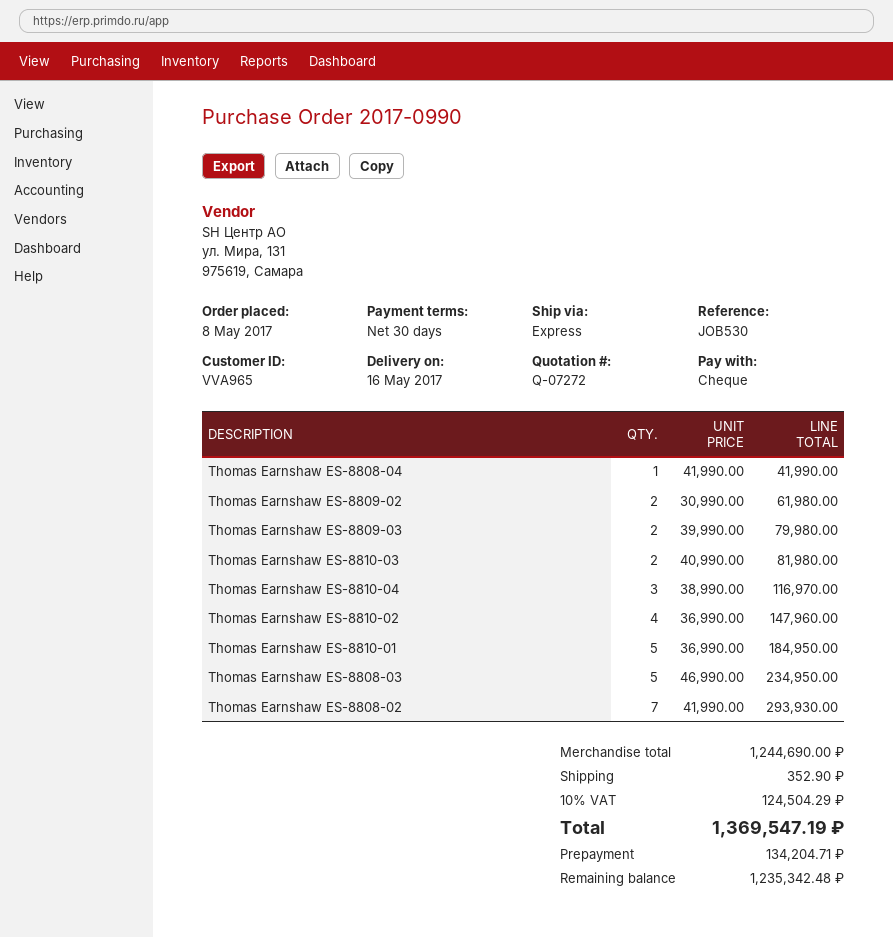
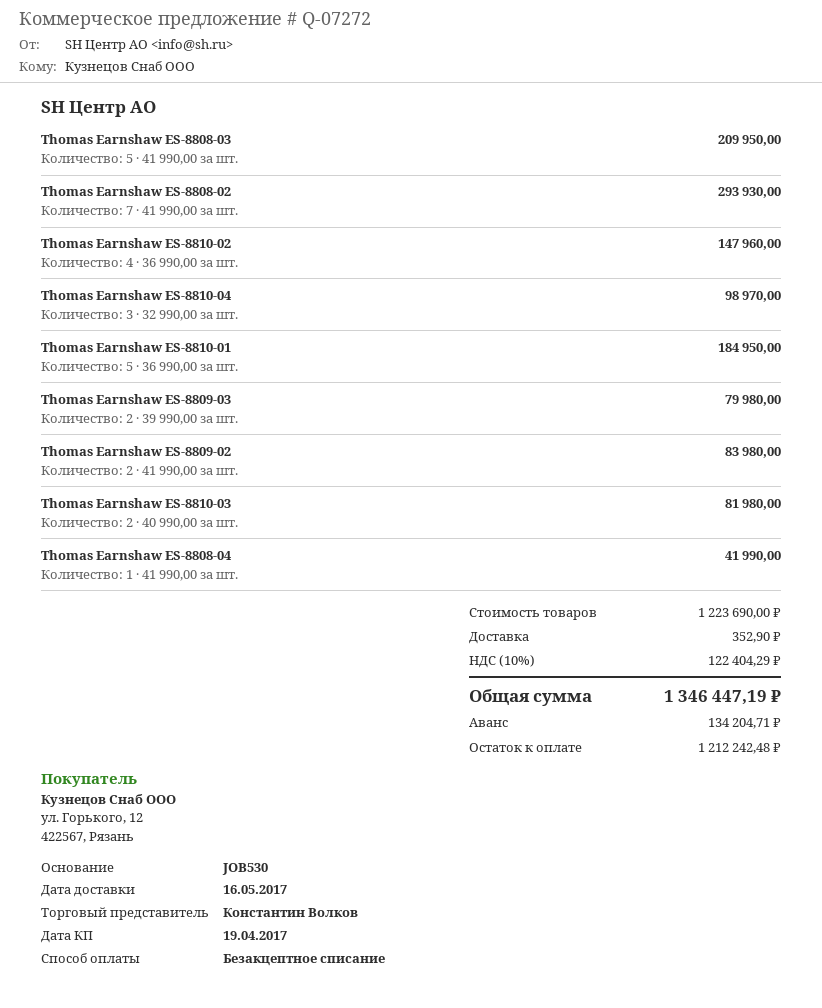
payment method: cheque -> direct debit
Thomas Earnshaw ES-8809-02: 2 x 30990.00 = 61980.00 -> 2 x 41990.00 = 83980.00
Thomas Earnshaw ES-8810-04: 3 x 38990.00 = 116970.00 -> 3 x 32990.00 = 98970.00
Thomas Earnshaw ES-8808-03: 5 x 46990.00 = 234950.00 -> 5 x 41990.00 = 209950.00
subtotal: 1244690.00 -> 1223690.00
tax: 10% = 124504.29 -> 10% = 122404.29
total: 1369547.19 -> 1346447.19
balance: 1235342.48 -> 1212242.48

